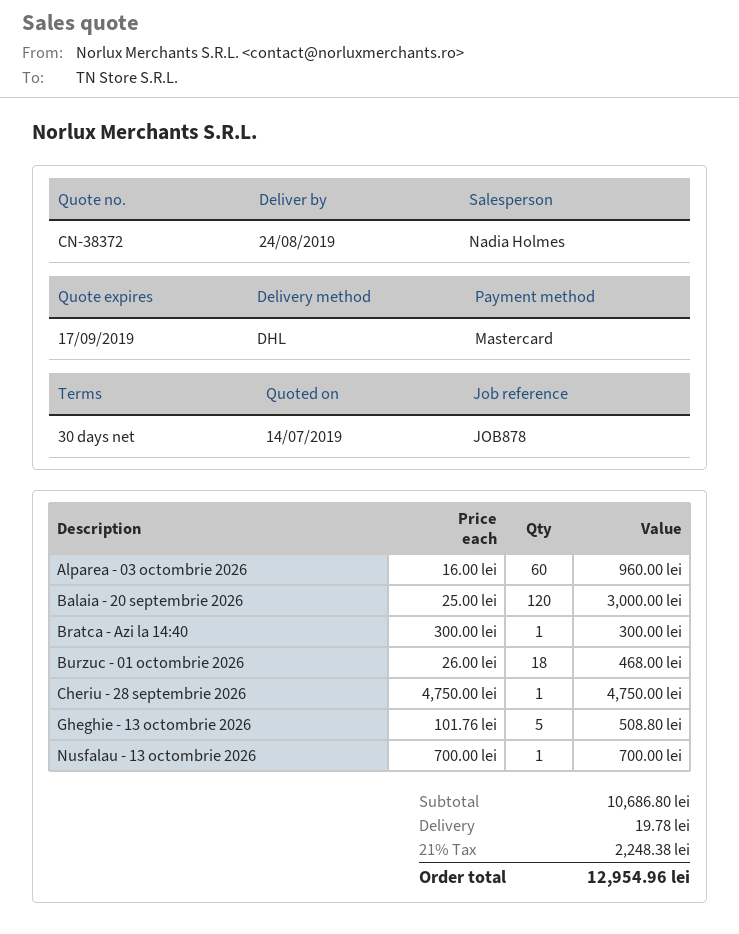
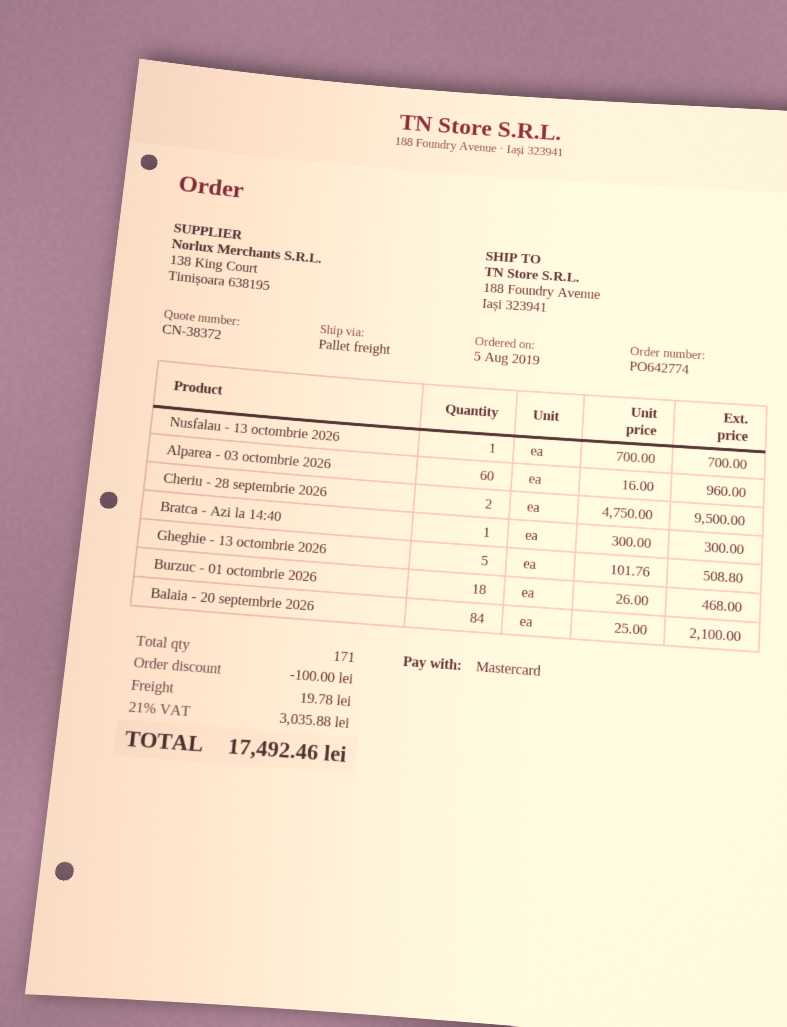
shipping method: DHL -> pallet freight
Balaia - 20 septembrie 2026: 120 x 25.00 = 3000.00 -> 84 x 25.00 = 2100.00
Cheriu - 28 septembrie 2026: 1 x 4750.00 = 4750.00 -> 2 x 4750.00 = 9500.00
discount: none -> 100.00
tax: 21% = 2248.38 -> 21% = 3035.88
total: 12954.96 -> 17492.46

